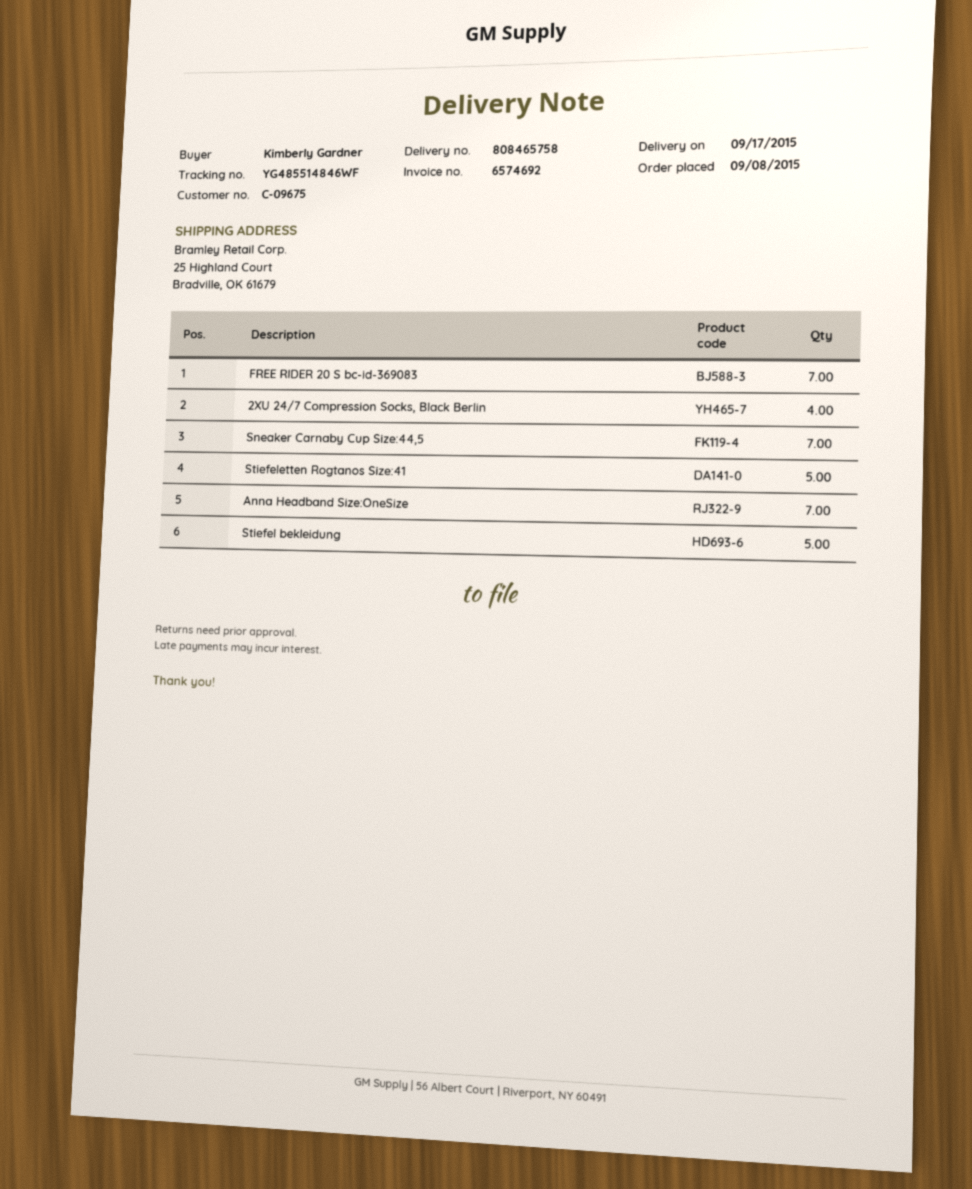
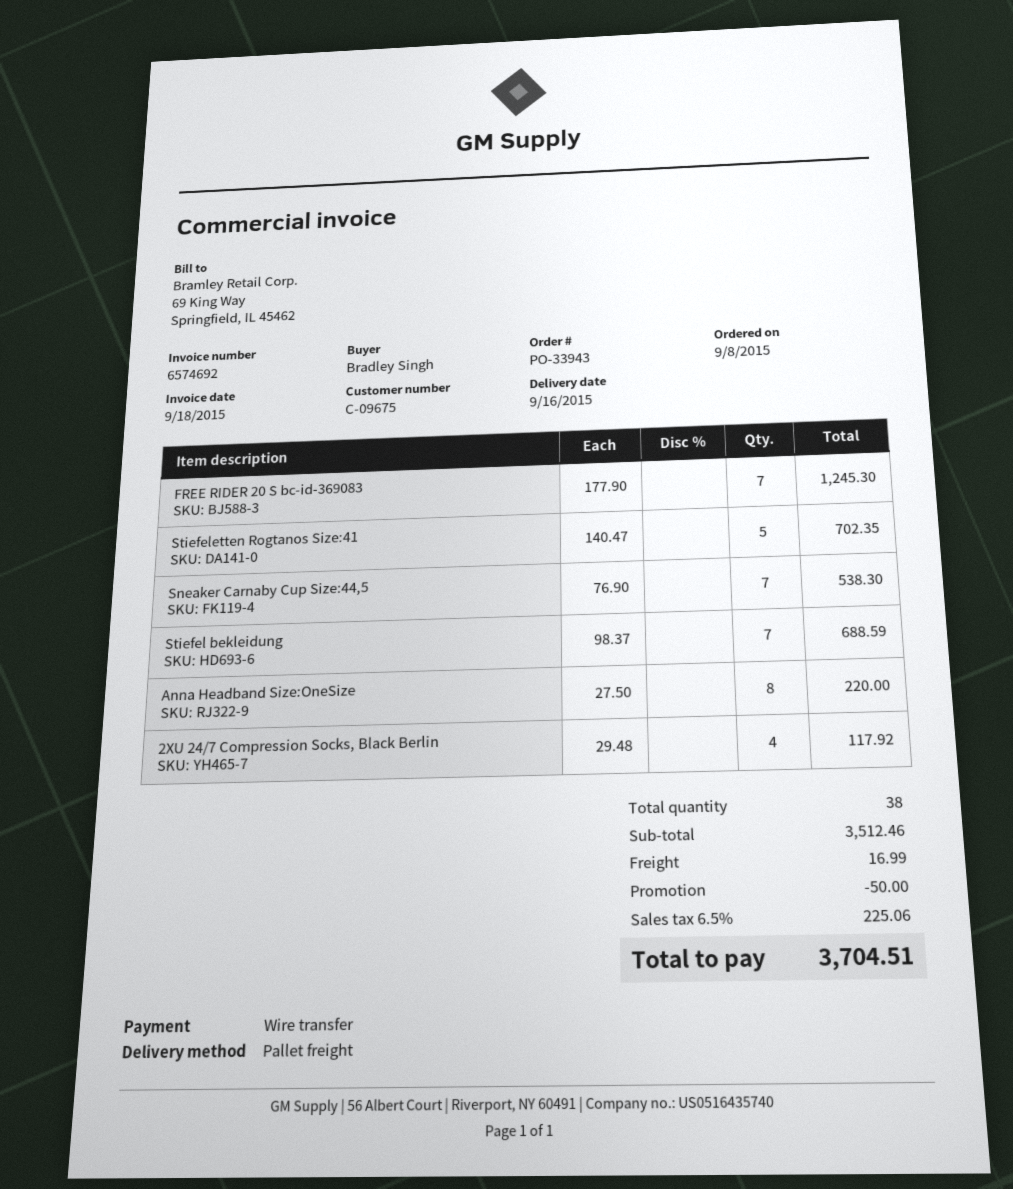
delivery date: 2015-09-17 -> 2015-09-16
ordered by: Kimberly Gardner -> Bradley Singh
Anna Headband Size:OneSize: 7 -> 8
Stiefel bekleidung: 5 -> 7

